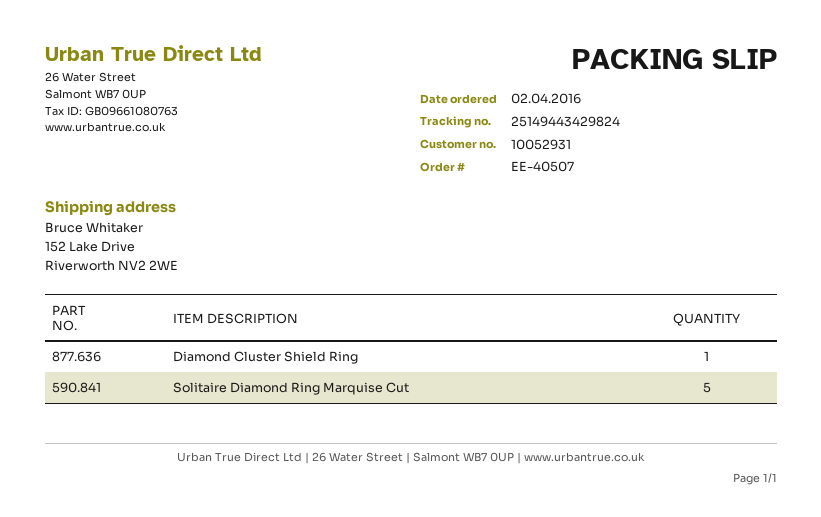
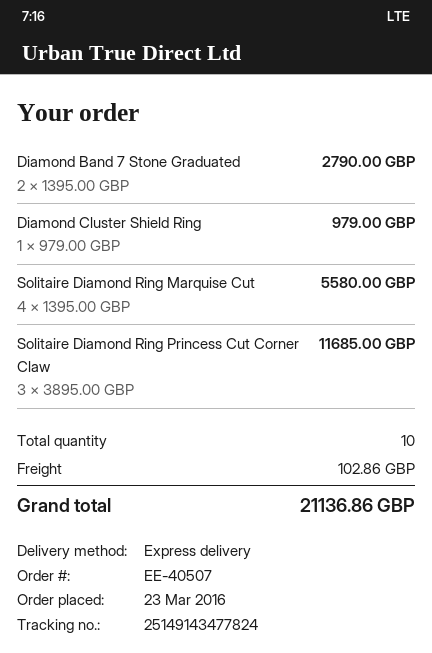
order date: 2016-04-02 -> 2016-03-23
tracking number: 25149443429824 -> 25149143477824
Solitaire Diamond Ring Marquise Cut: 5 -> 4
Diamond Band 7 Stone Graduated: none -> 2
Solitaire Diamond Ring Princess Cut Corner Claw: none -> 3

